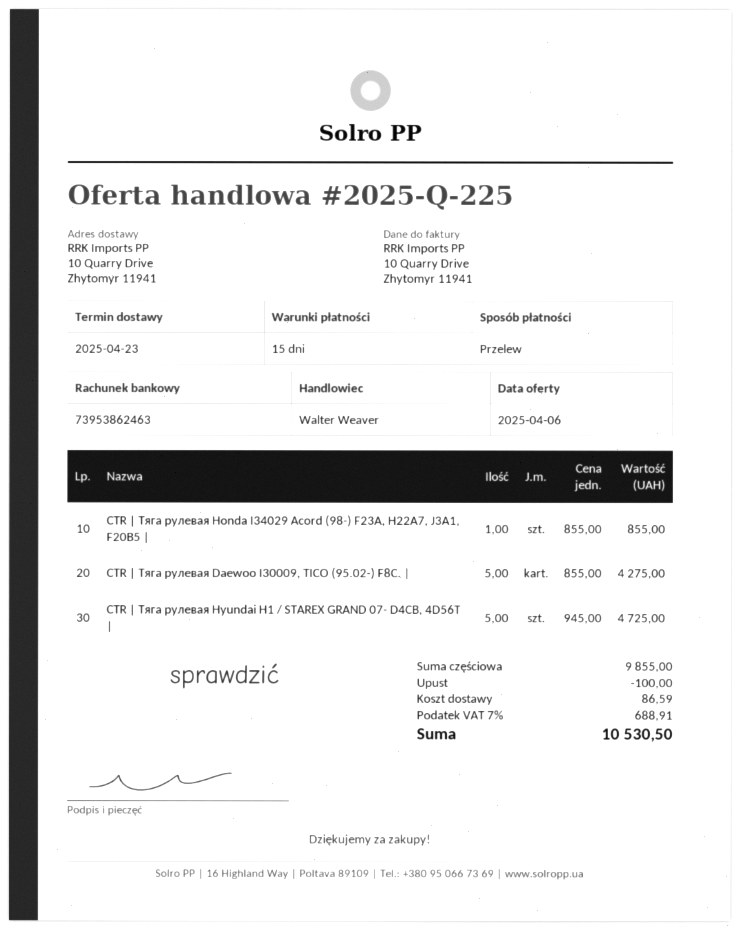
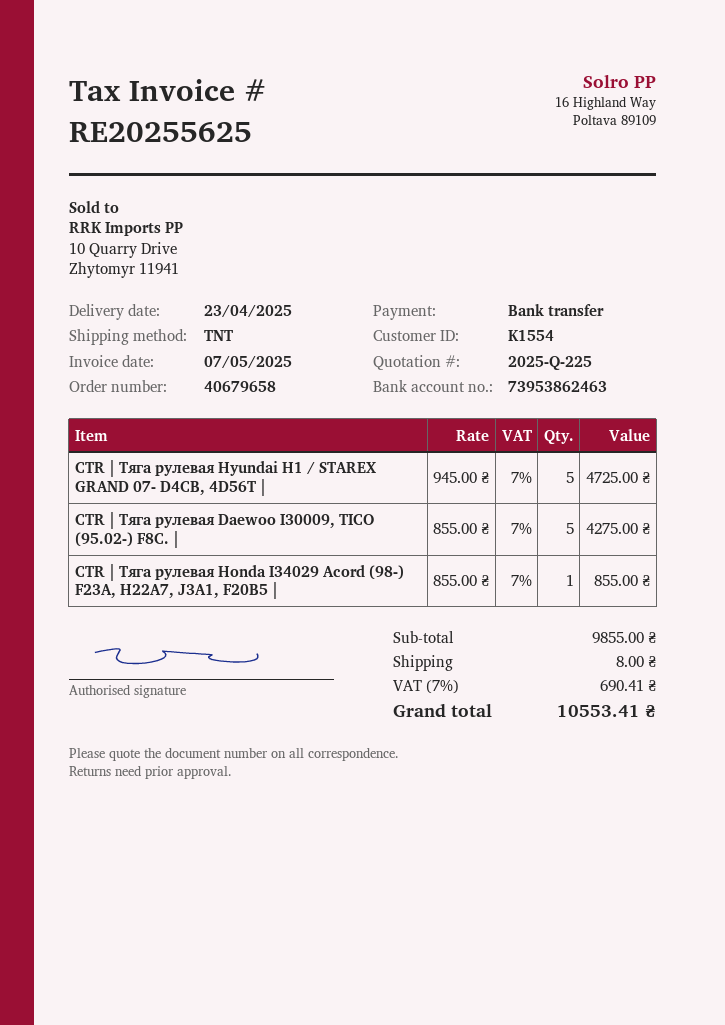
discount: 100.00 -> none
shipping: 86.59 -> 8.00
tax: 7% = 688.91 -> 7% = 690.41
total: 10530.50 -> 10553.41

